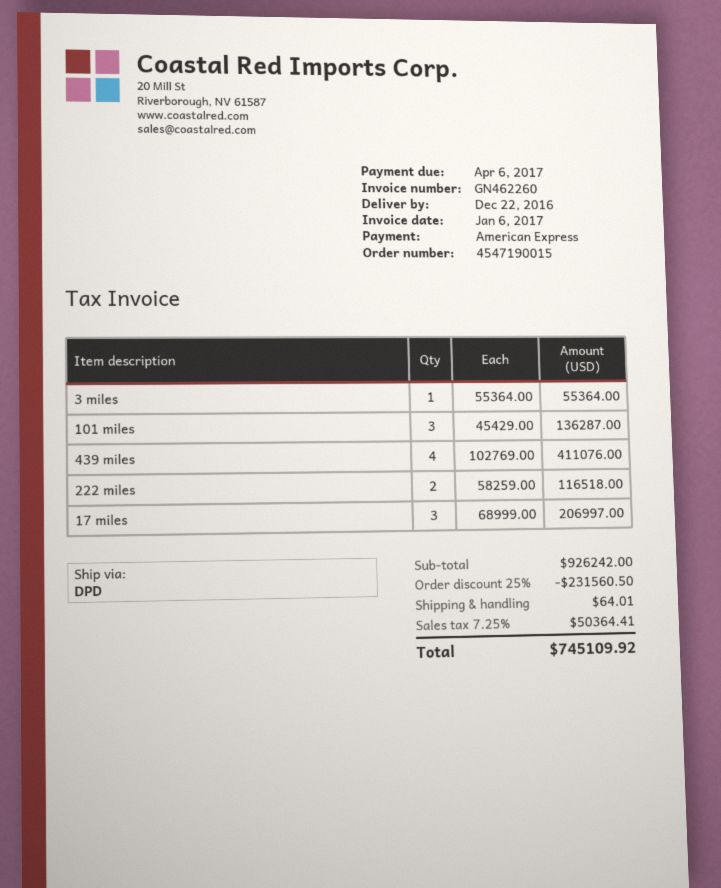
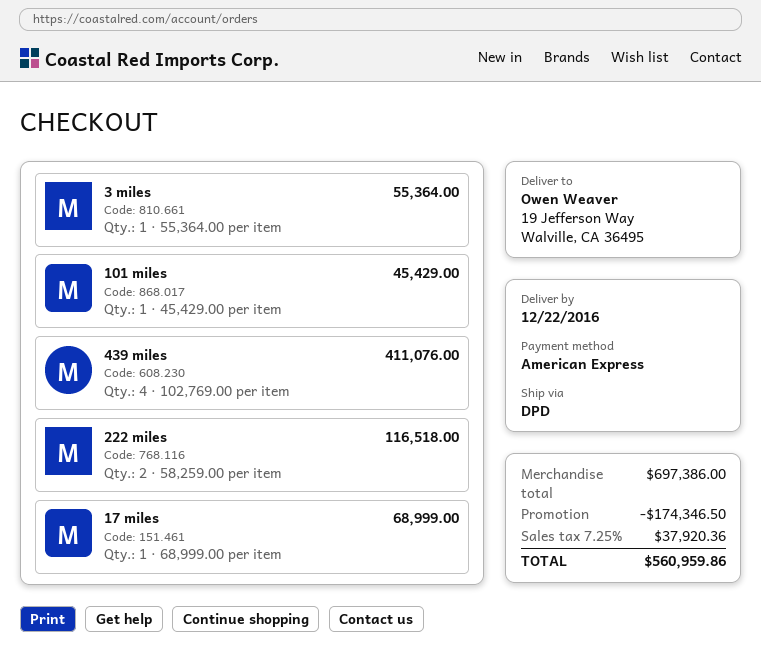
101 miles: 3 x 45429.00 = 136287.00 -> 1 x 45429.00 = 45429.00
17 miles: 3 x 68999.00 = 206997.00 -> 1 x 68999.00 = 68999.00
subtotal: 926242.00 -> 697386.00
discount: 231560.50 -> 174346.50
shipping: 64.01 -> none
tax: 7.25% = 50364.41 -> 7.25% = 37920.36
total: 745109.92 -> 560959.86

